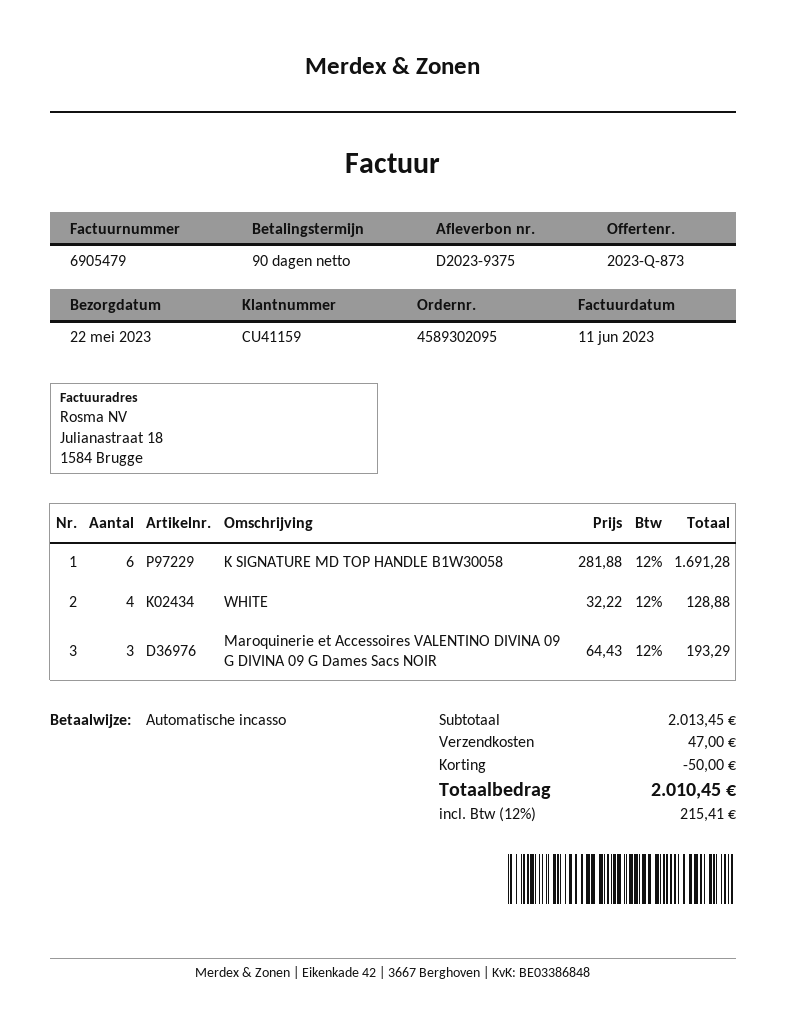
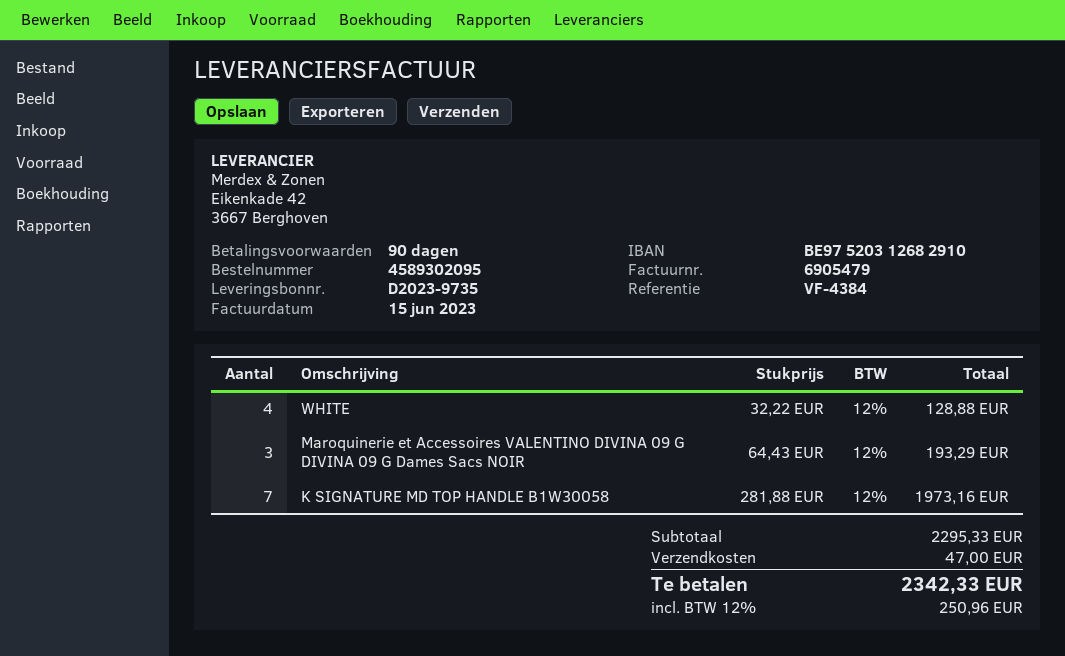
delivery note number: D2023-9375 -> D2023-9735
invoice date: 2023-06-11 -> 2023-06-15
K SIGNATURE MD TOP HANDLE B1W30058: 6 x 281.88 = 1691.28 -> 7 x 281.88 = 1973.16
subtotal: 2013.45 -> 2295.33
discount: 50.00 -> none
tax: 12% = 215.41 -> 12% = 250.96
total: 2010.45 -> 2342.33

